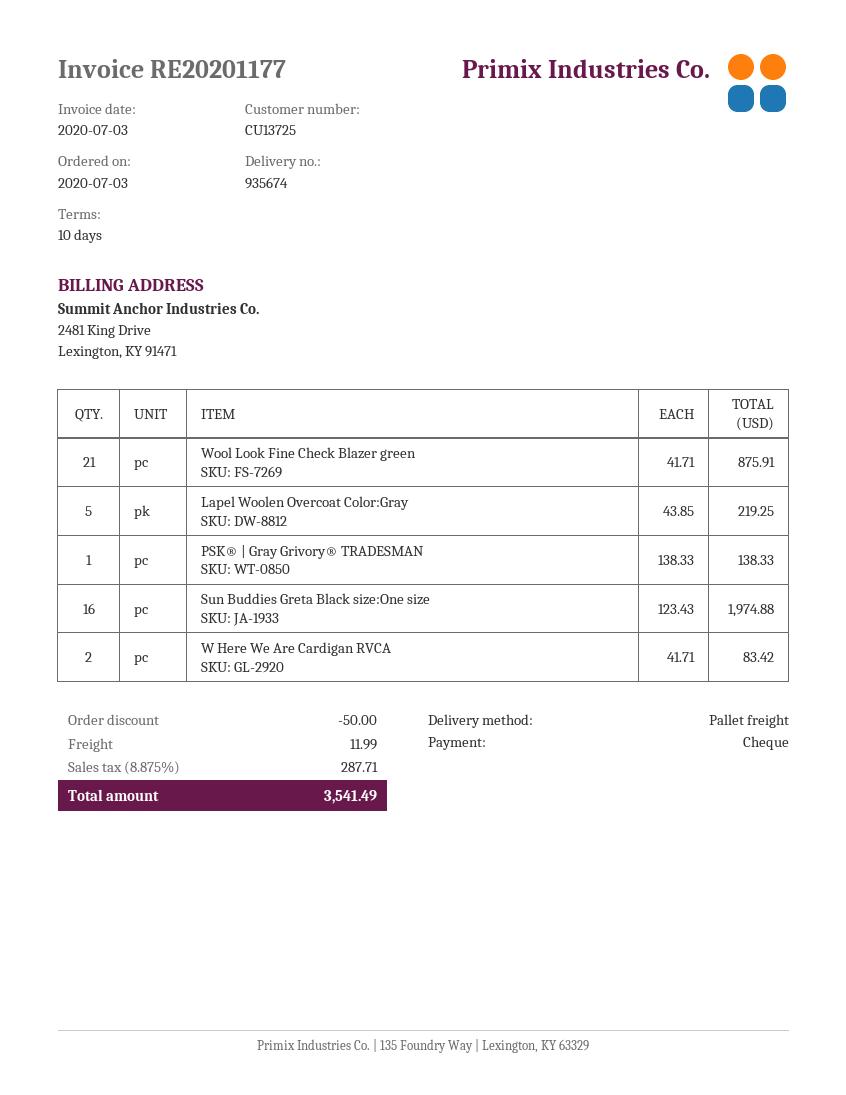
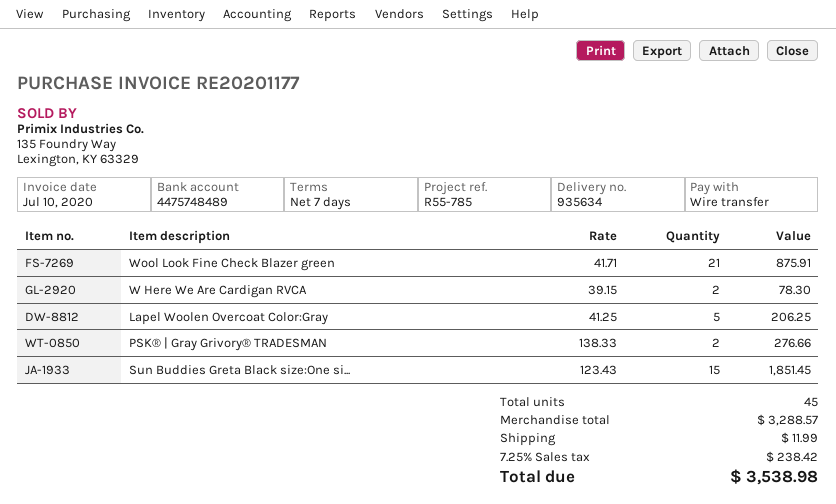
delivery note number: 935674 -> 935634
invoice date: 2020-07-03 -> 2020-07-10
payment terms: 10 days -> 7 days
payment method: cheque -> bank transfer
Lapel Woolen Overcoat Color:Gray: 5 x 43.85 = 219.25 -> 5 x 41.25 = 206.25
PSK® | Gray Grivory® TRADESMAN: 1 x 138.33 = 138.33 -> 2 x 138.33 = 276.66
Sun Buddies Greta Black size:One size: 16 x 123.43 = 1974.88 -> 15 x 123.43 = 1851.45
W Here We Are Cardigan RVCA: 2 x 41.71 = 83.42 -> 2 x 39.15 = 78.30
discount: 50.00 -> none
tax: 8.875% = 287.71 -> 7.25% = 238.42
total: 3541.49 -> 3538.98

